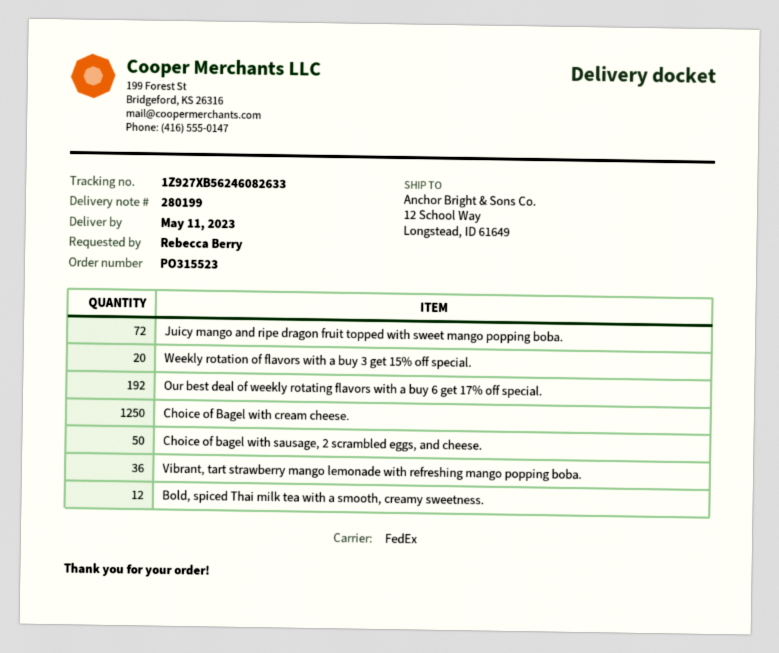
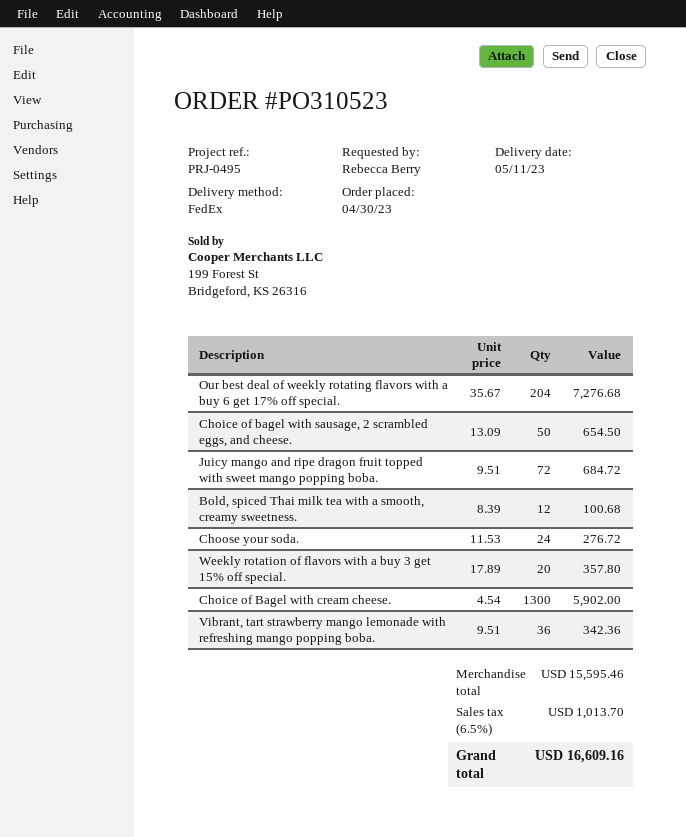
order number: PO315523 -> PO310523
Our best deal of weekly rotating flavors with a buy 6 get 17% off special.: 192 -> 204
Choice of Bagel with cream cheese.: 1250 -> 1300
Choose your soda.: none -> 24

